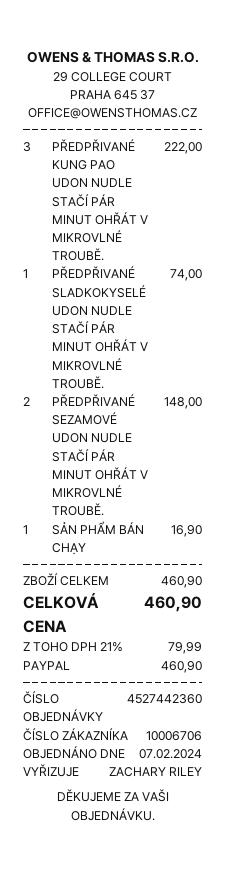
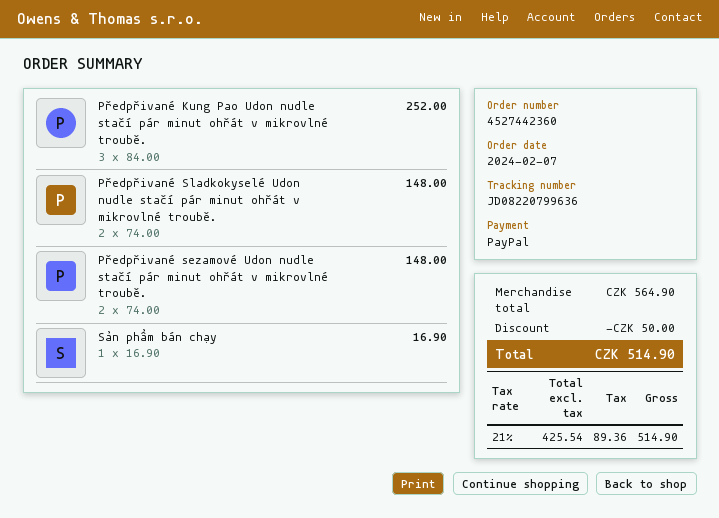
PŘEDPŘIVANÉ KUNG PAO UDON NUDLE STAČÍ PÁR MINUT OHŘÁT V MIKROVLNÉ TROUBĚ.: 3 for 222.00 -> 3 for 252.00
PŘEDPŘIVANÉ SLADKOKYSELÉ UDON NUDLE STAČÍ PÁR MINUT OHŘÁT V MIKROVLNÉ TROUBĚ.: 1 for 74.00 -> 2 for 148.00
subtotal: 460.90 -> 564.90
discount: none -> 50.00
tax: 21% = 79.99 -> 21% = 89.36
total: 460.90 -> 514.90

